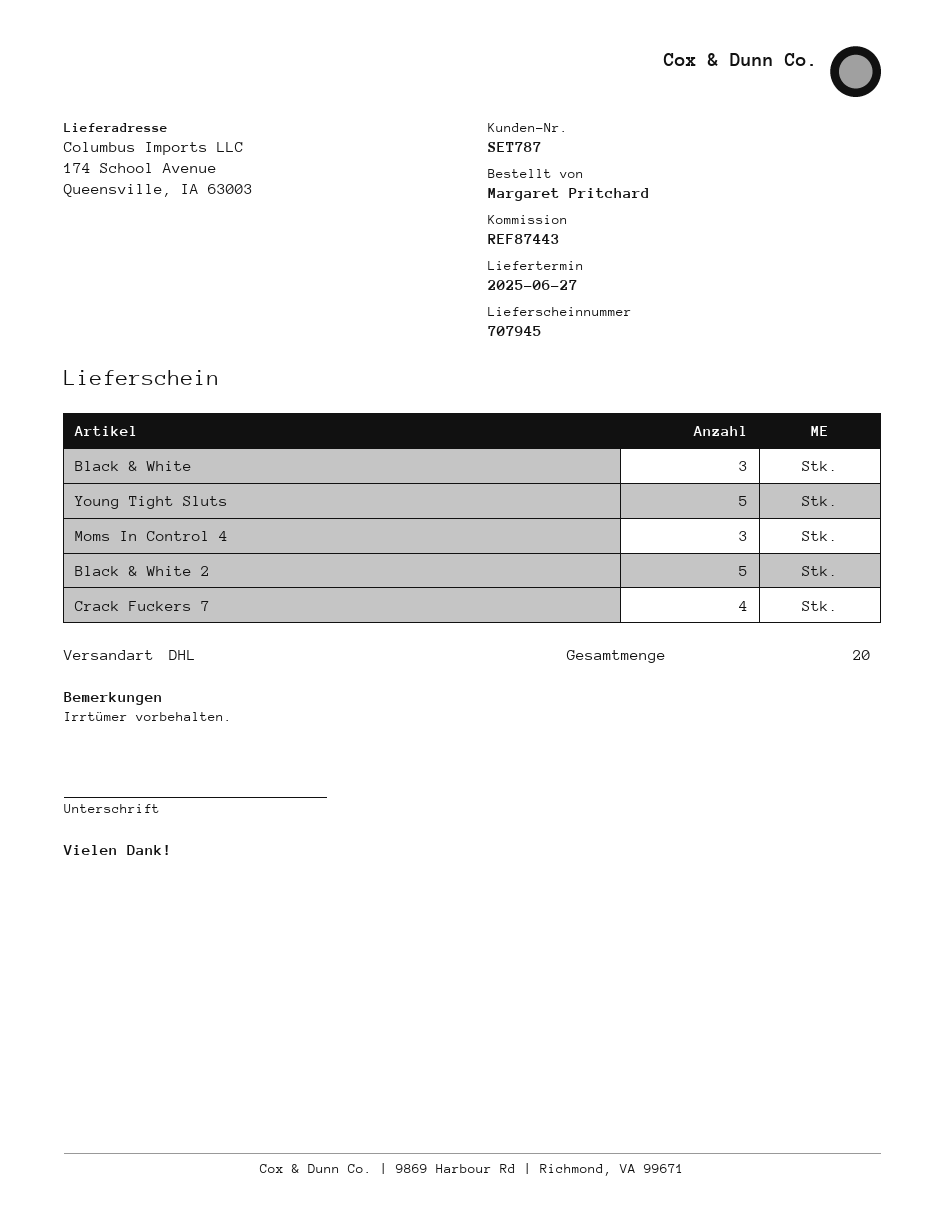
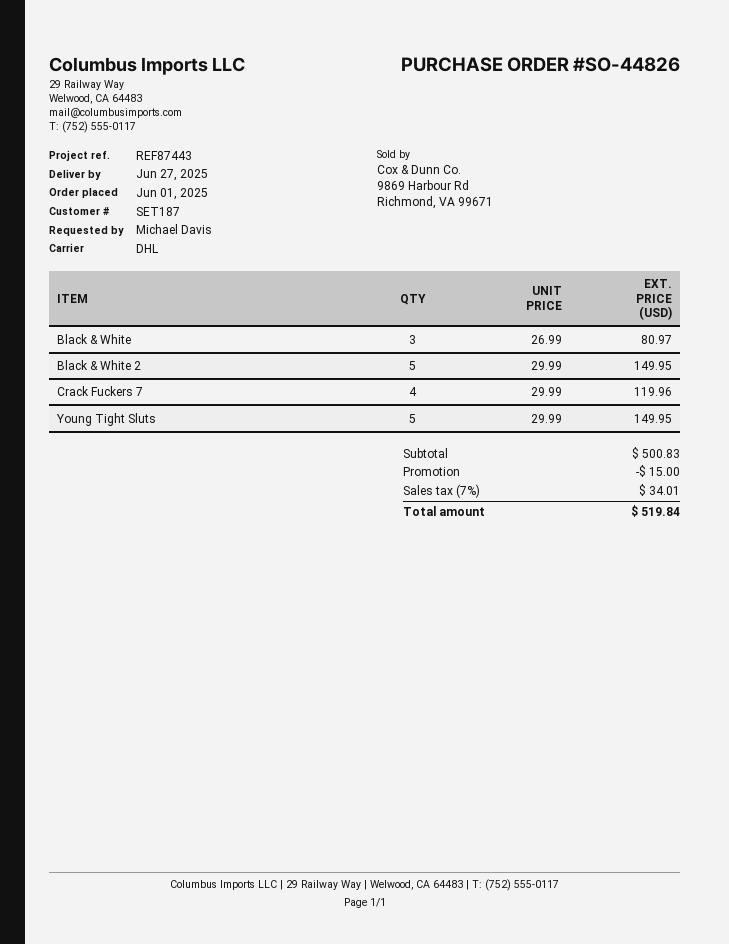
customer number: SET787 -> SET187
ordered by: Margaret Pritchard -> Michael Davis
Moms In Control 4: 3 -> none

